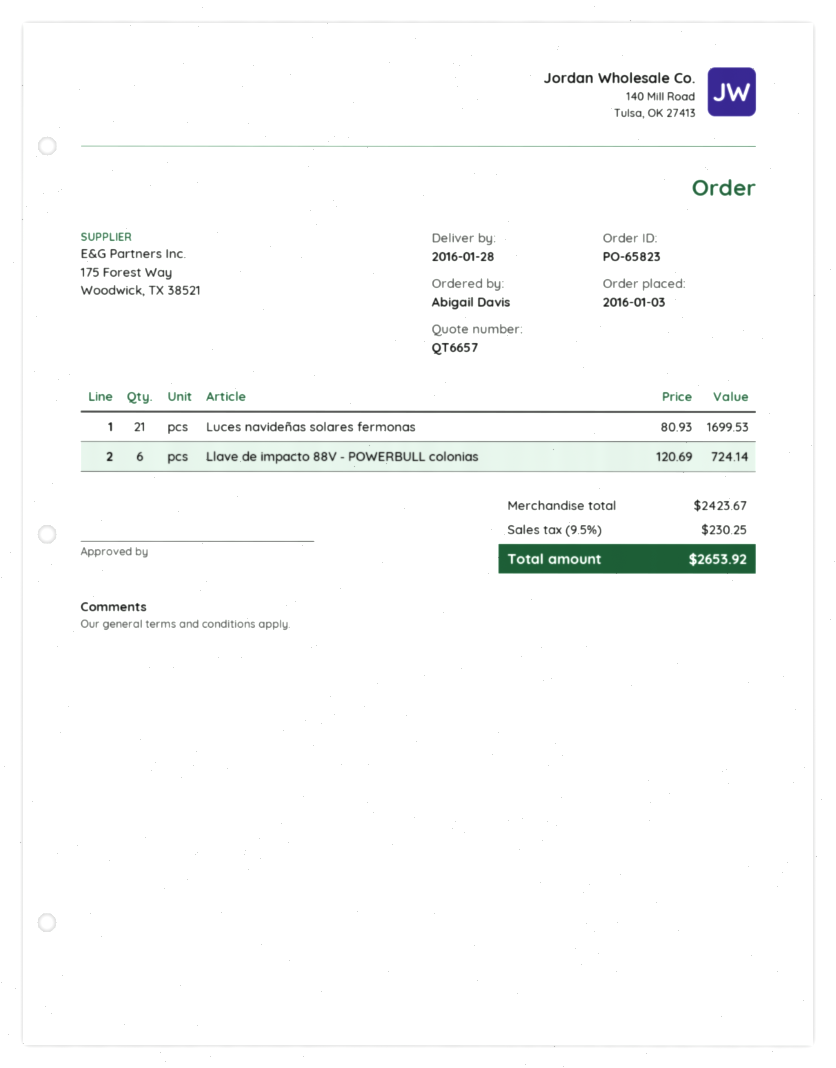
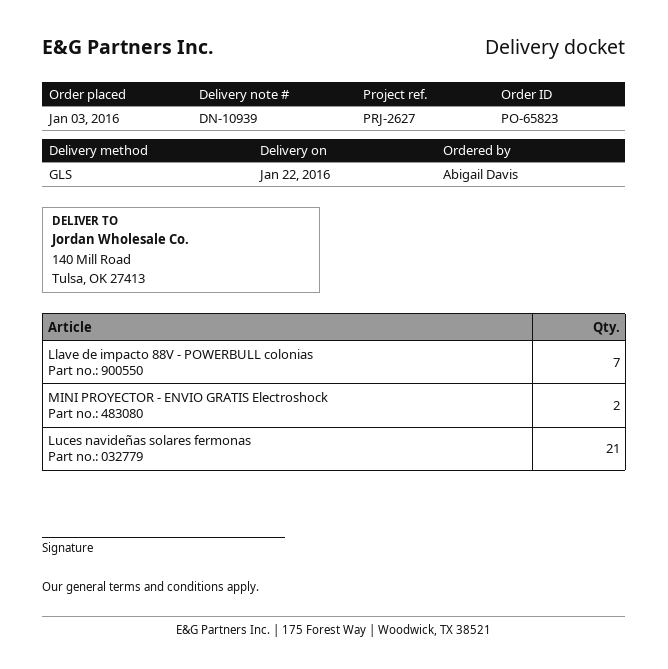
delivery date: 2016-01-28 -> 2016-01-22
Llave de impacto 88V - POWERBULL colonias: 6 -> 7
MINI PROYECTOR - ENVIO GRATIS Electroshock: none -> 2

